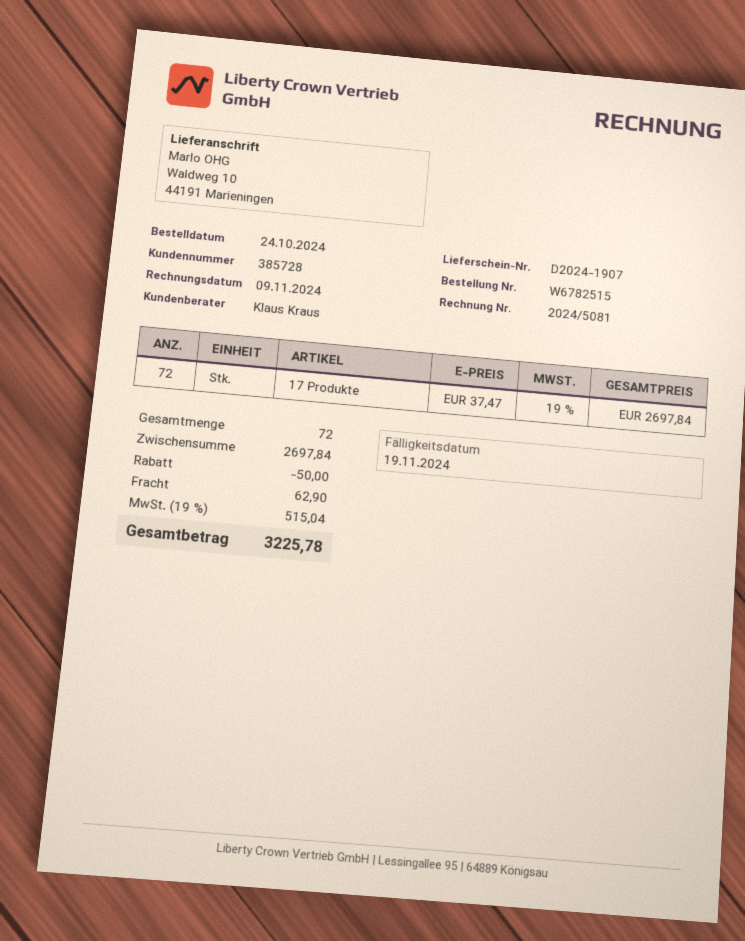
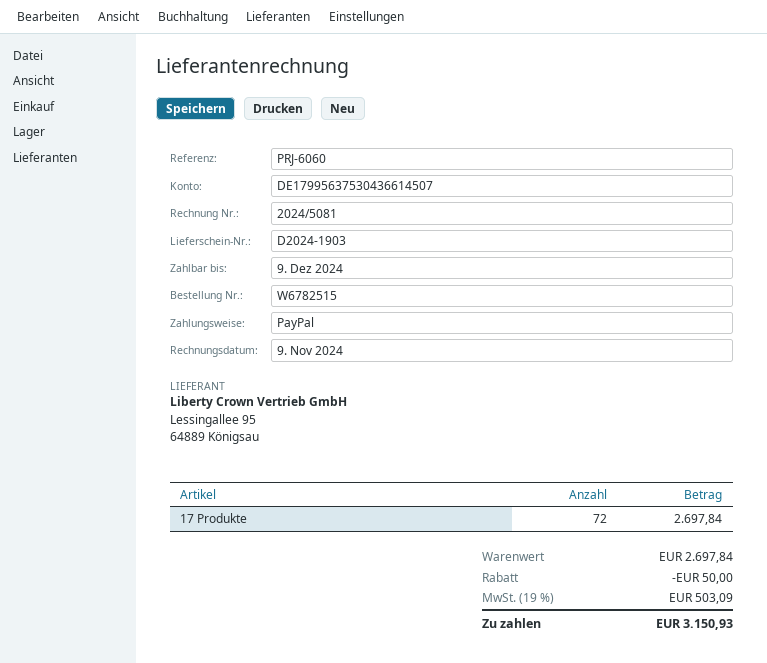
delivery note number: D2024-1907 -> D2024-1903
due date: 2024-11-19 -> 2024-12-09
shipping: 62.90 -> none
tax: 19% = 515.04 -> 19% = 503.09
total: 3225.78 -> 3150.93

